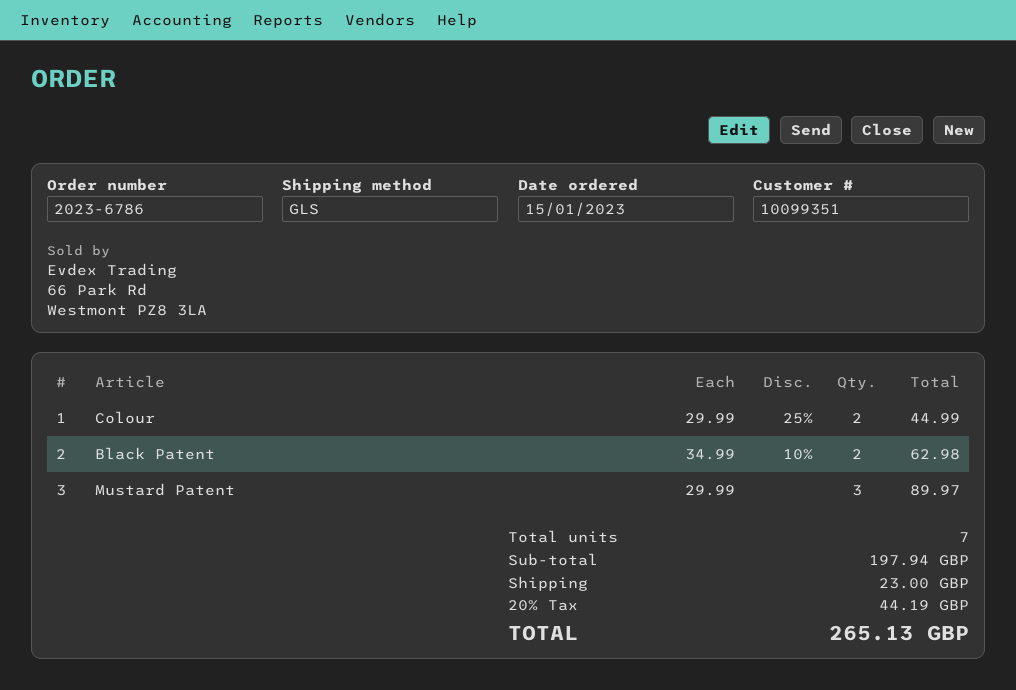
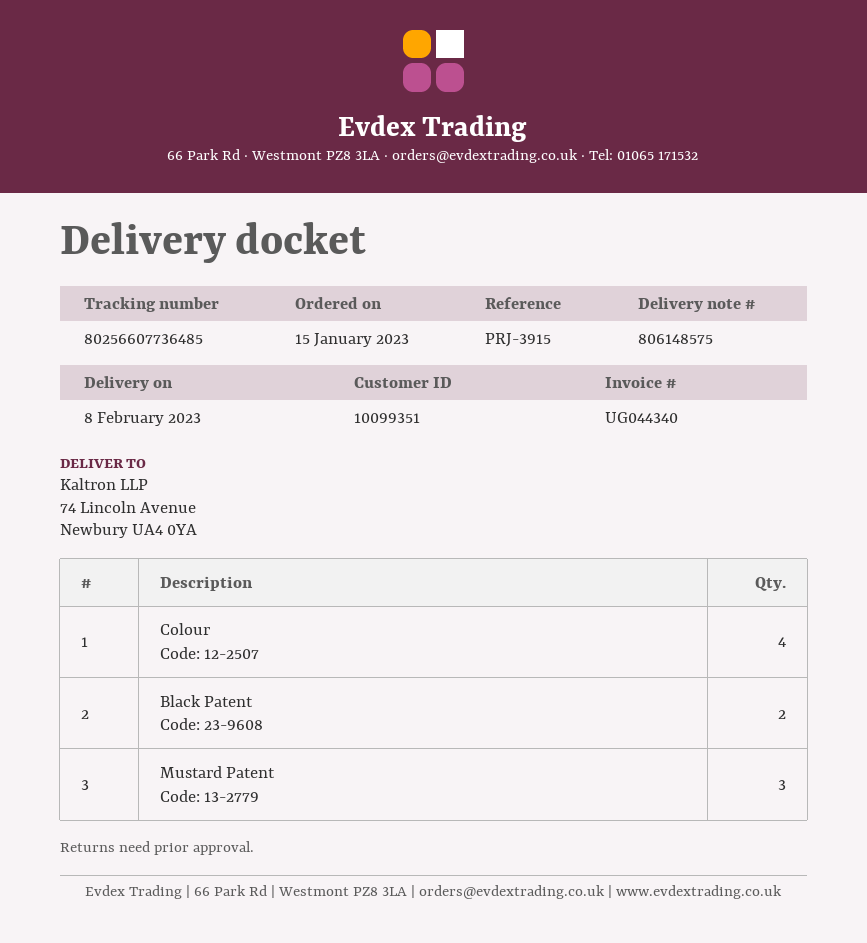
Colour: 2 -> 4

